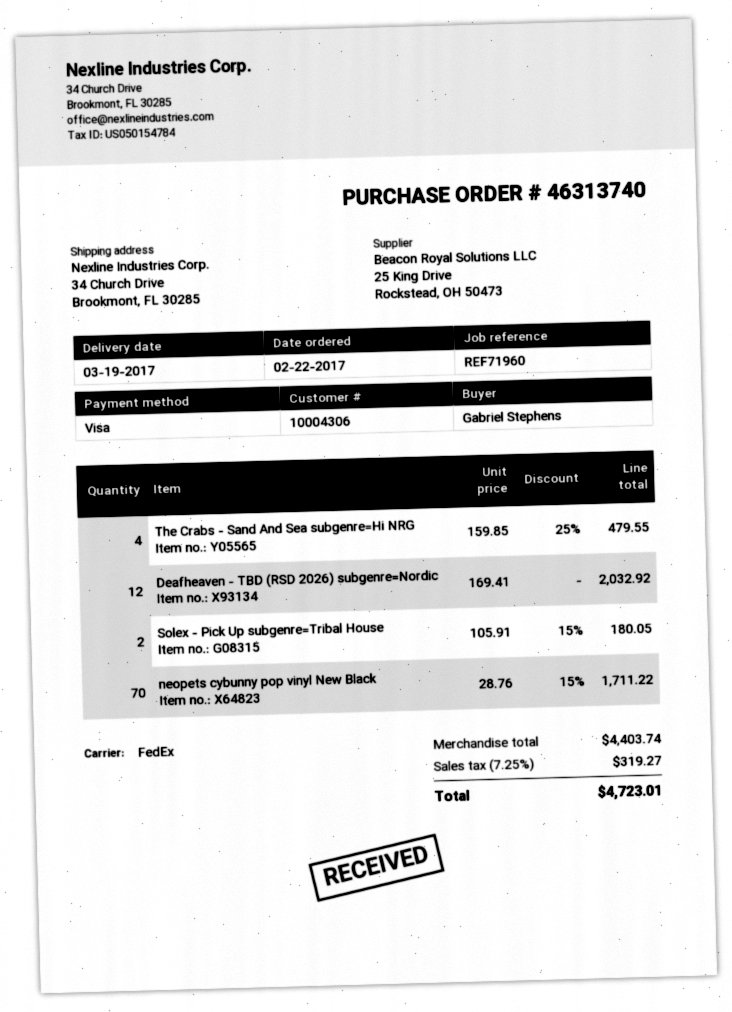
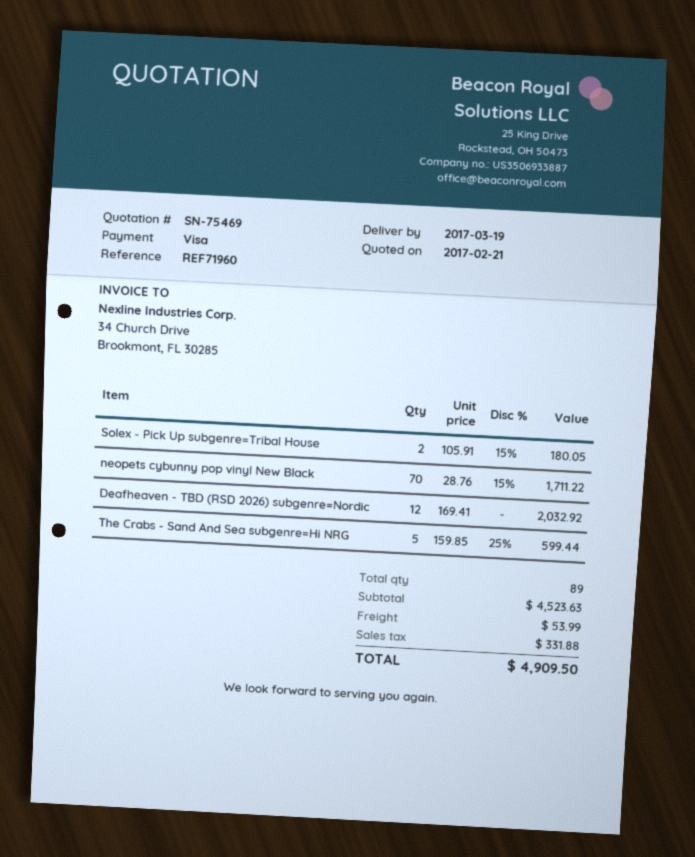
The Crabs - Sand And Sea subgenre=Hi NRG: 4 x 159.85 - 25% = 479.55 -> 5 x 159.85 - 25% = 599.44
subtotal: 4403.74 -> 4523.63
shipping: none -> 53.99
tax: 319.27 -> 331.88
total: 4723.01 -> 4909.50

